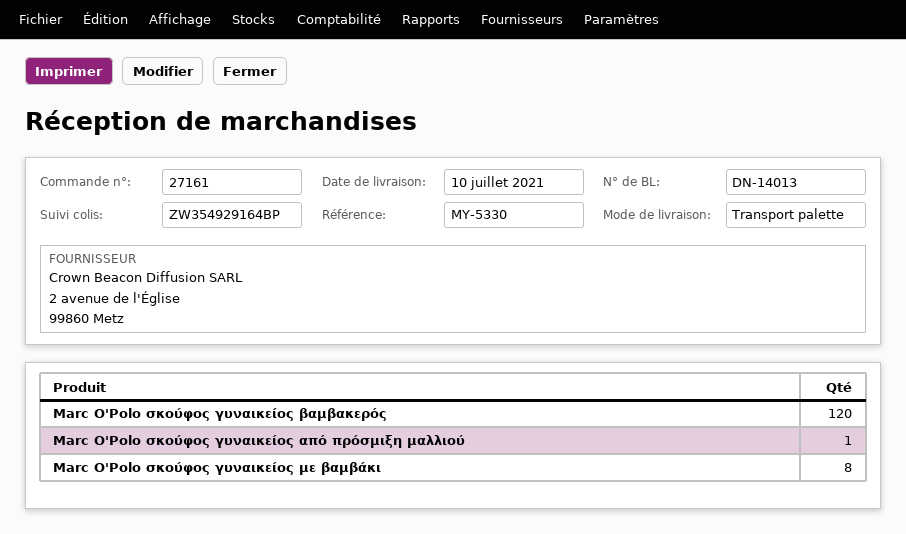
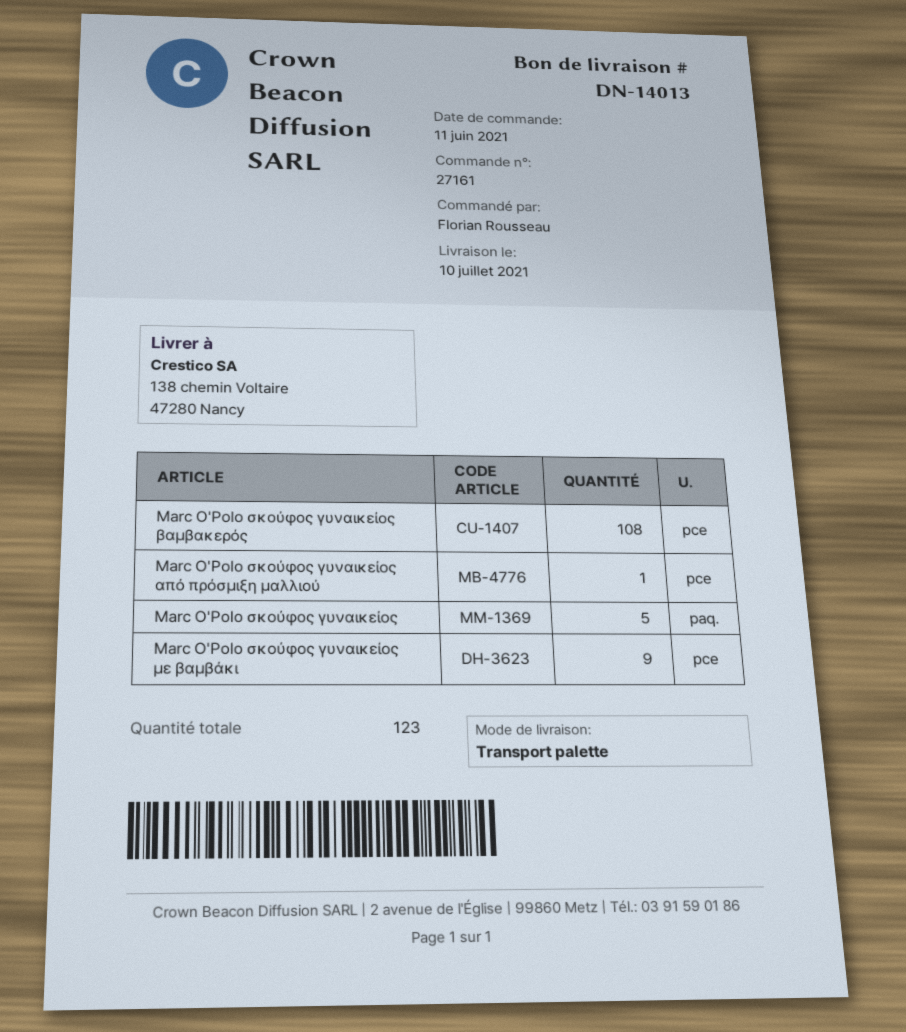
Marc O'Polo σκούφος γυναικείος βαμβακερός: 120 -> 108
Marc O'Polo σκούφος γυναικείος με βαμβάκι: 8 -> 9
Marc O'Polo σκούφος γυναικείος: none -> 5

